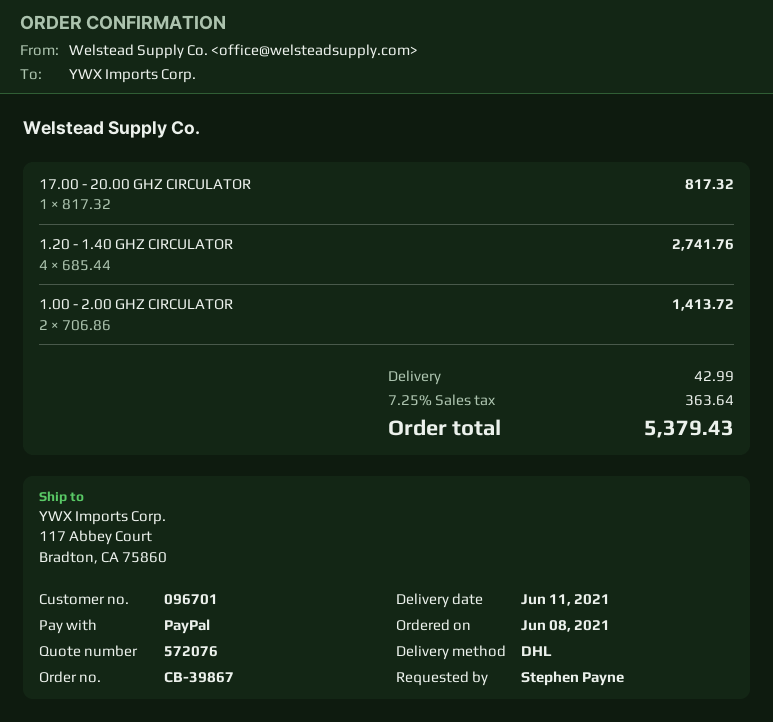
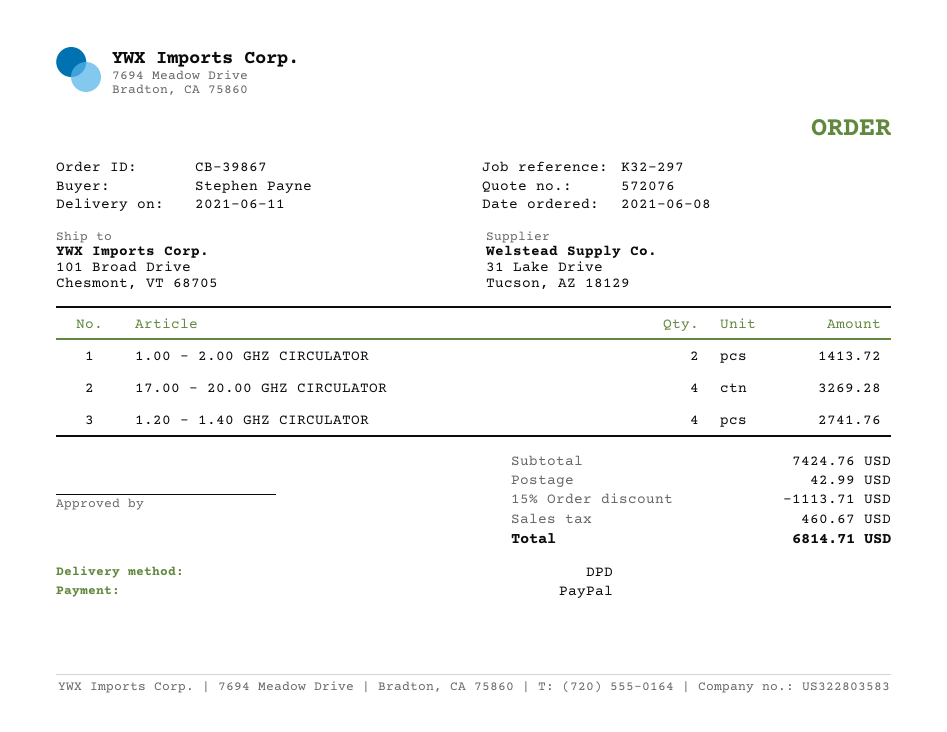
shipping method: DHL -> DPD
ship to: 117 Abbey Court, Bradton, CA 75860 -> 101 Broad Drive, Chesmont, VT 68705
17.00 - 20.00 GHZ CIRCULATOR: 1 for 817.32 -> 4 for 3269.28
discount: none -> 15% = 1113.71
tax: 363.64 -> 460.67
total: 5379.43 -> 6814.71

